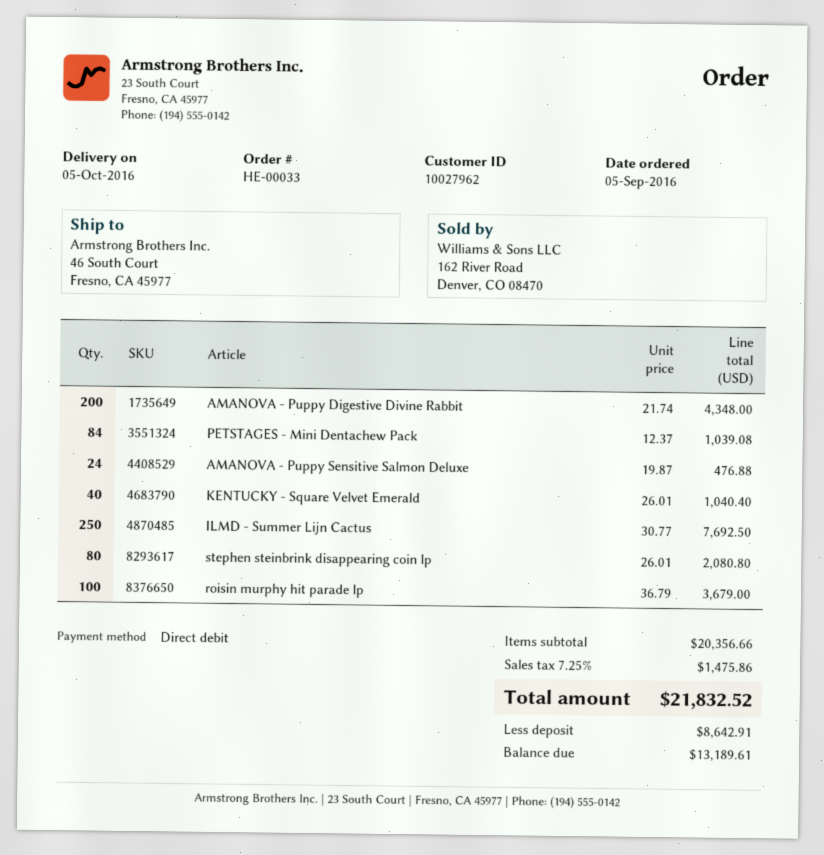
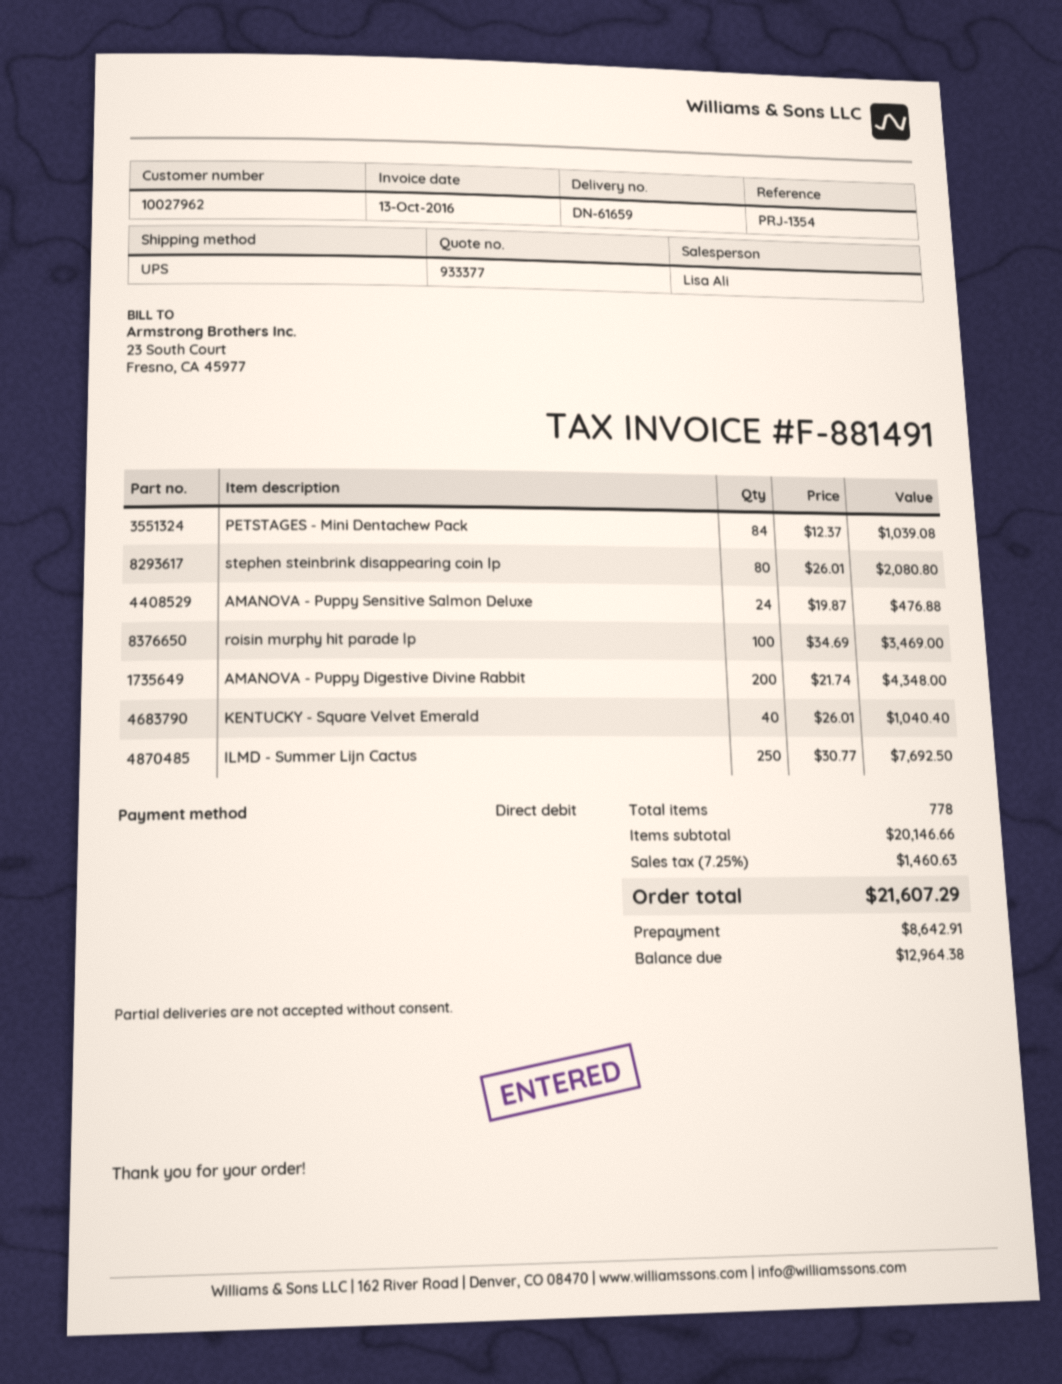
roisin murphy hit parade lp: 100 x 36.79 = 3679.00 -> 100 x 34.69 = 3469.00
subtotal: 20356.66 -> 20146.66
tax: 7.25% = 1475.86 -> 7.25% = 1460.63
total: 21832.52 -> 21607.29
balance: 13189.61 -> 12964.38

